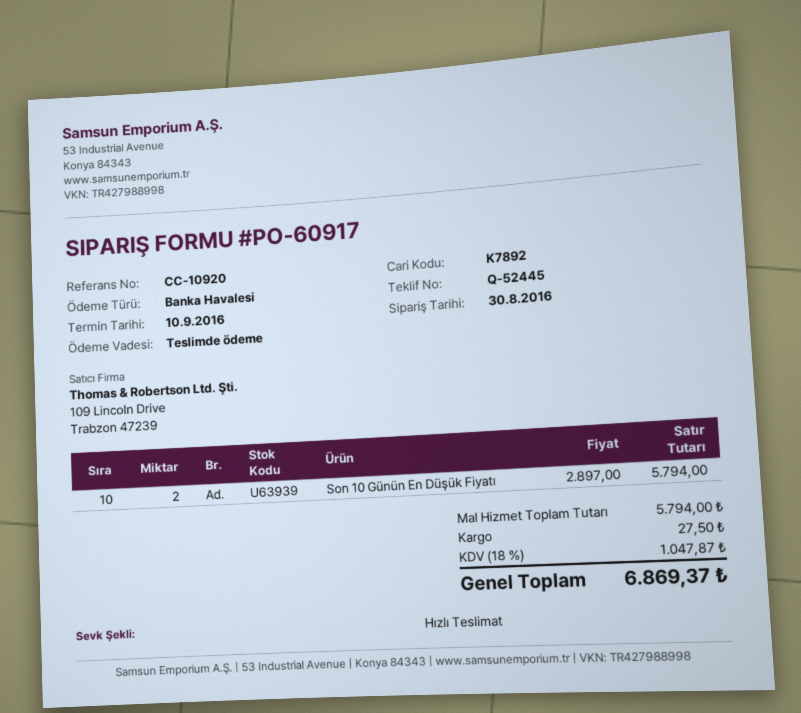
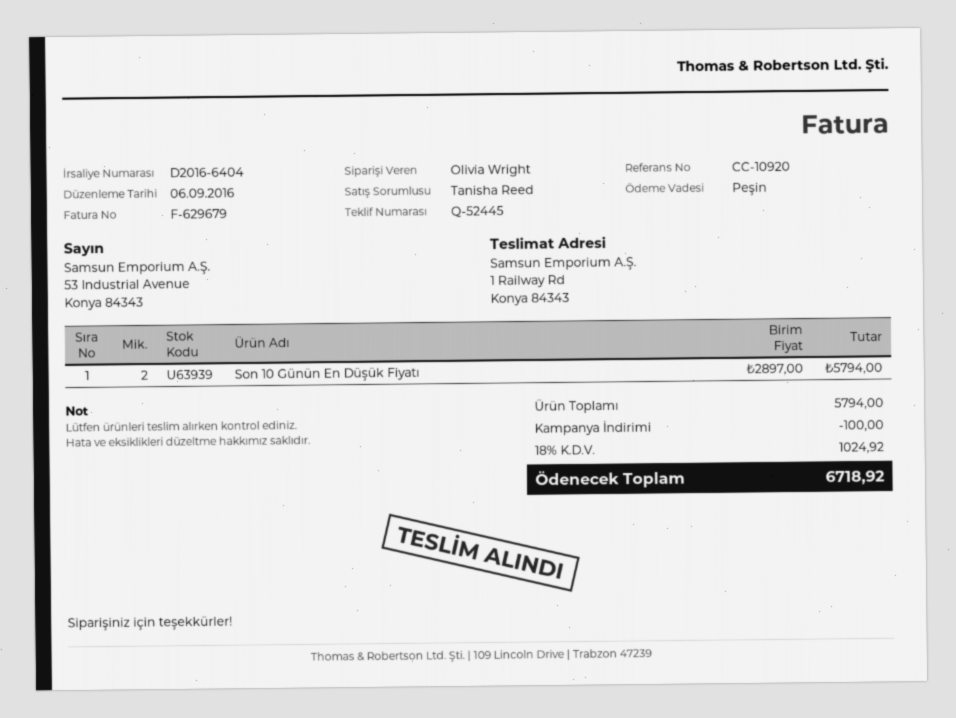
discount: none -> 100.00
shipping: 27.50 -> none
tax: 18% = 1047.87 -> 18% = 1024.92
total: 6869.37 -> 6718.92

